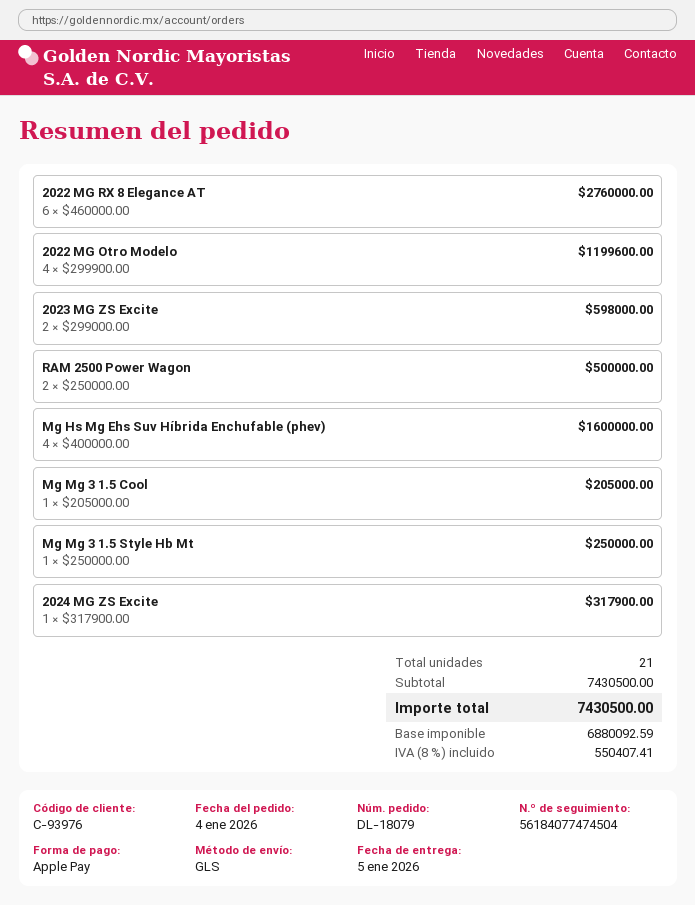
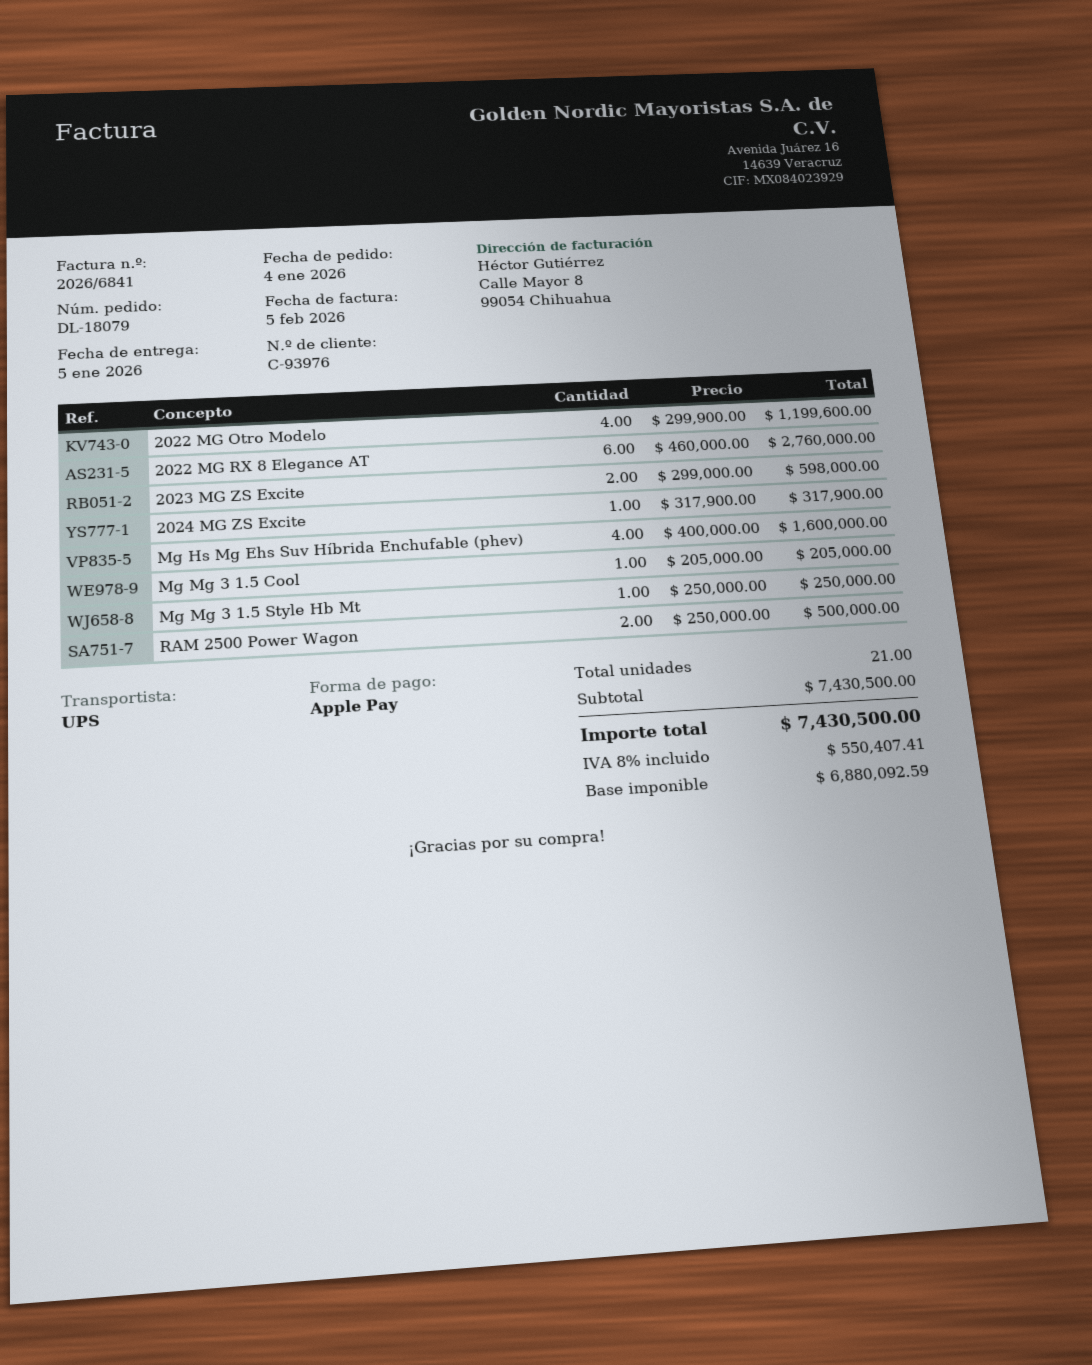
shipping method: GLS -> UPS

